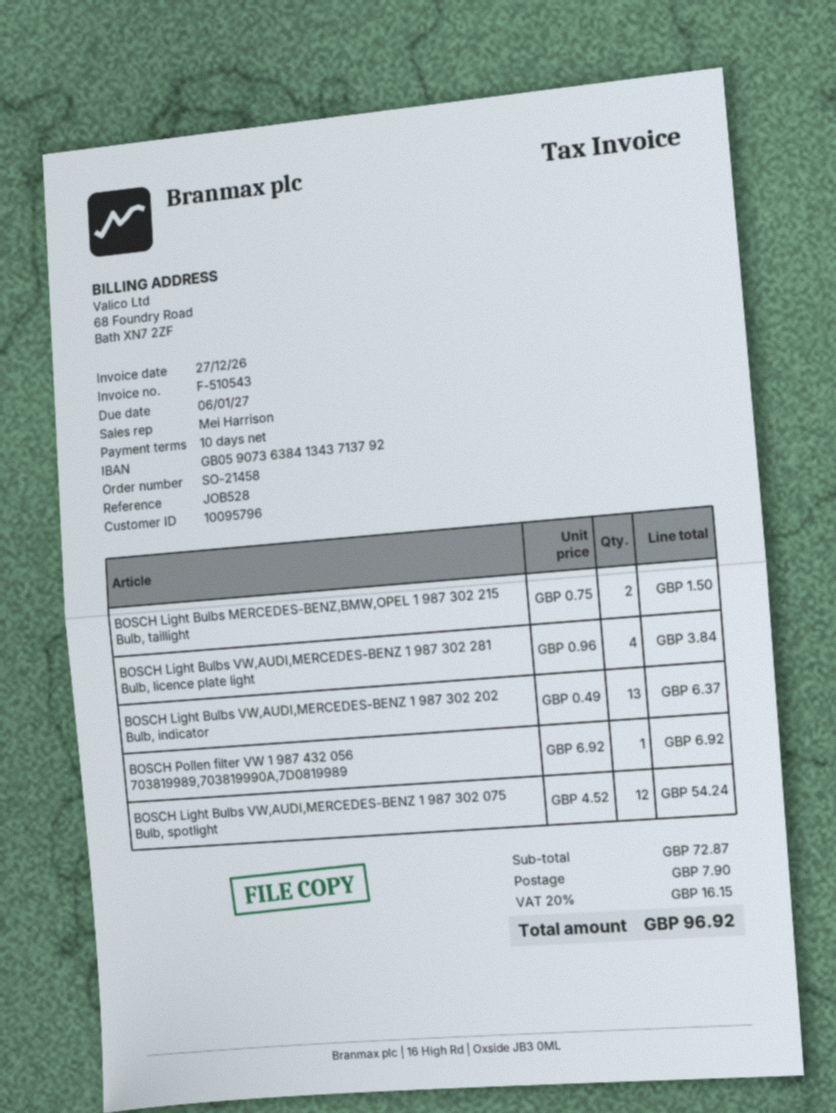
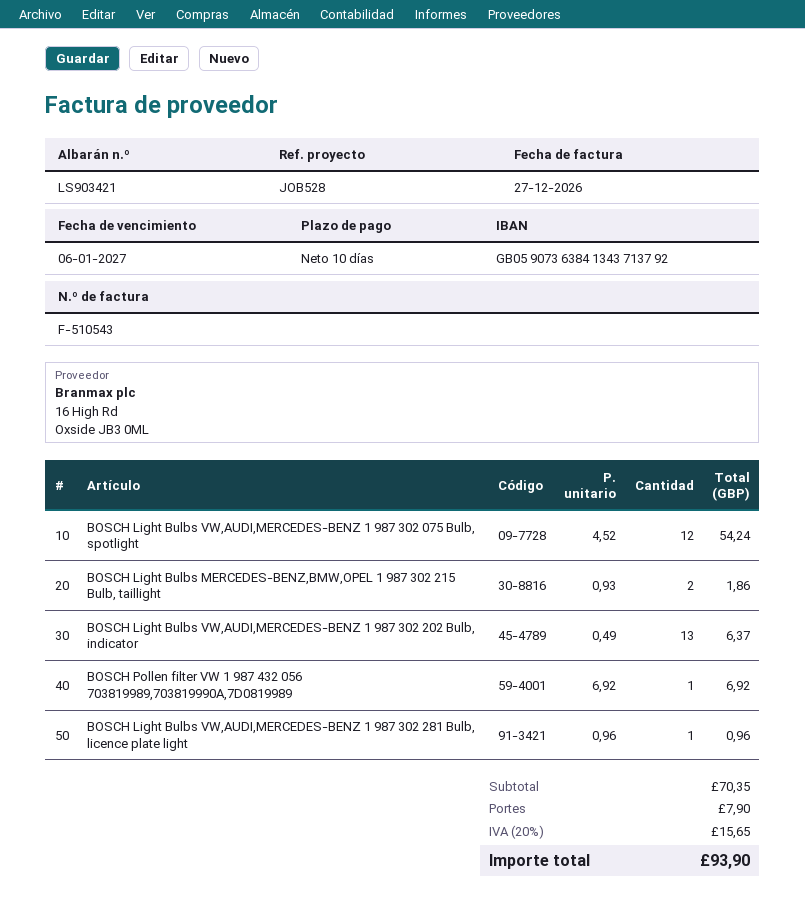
BOSCH Light Bulbs MERCEDES-BENZ,BMW,OPEL 1 987 302 215 Bulb, taillight: 2 x 0.75 = 1.50 -> 2 x 0.93 = 1.86
BOSCH Light Bulbs VW,AUDI,MERCEDES-BENZ 1 987 302 281 Bulb, licence plate light: 4 x 0.96 = 3.84 -> 1 x 0.96 = 0.96
subtotal: 72.87 -> 70.35
tax: 20% = 16.15 -> 20% = 15.65
total: 96.92 -> 93.90

